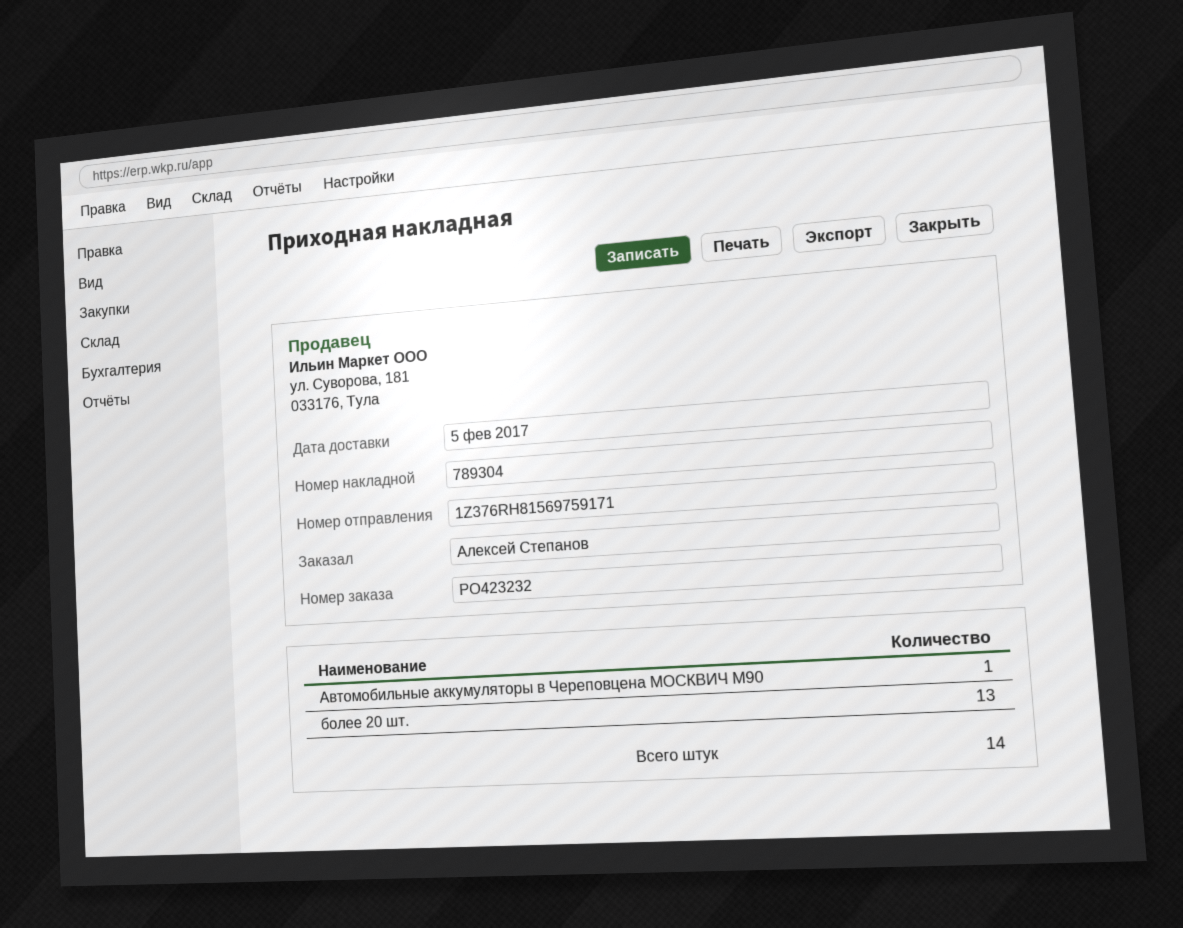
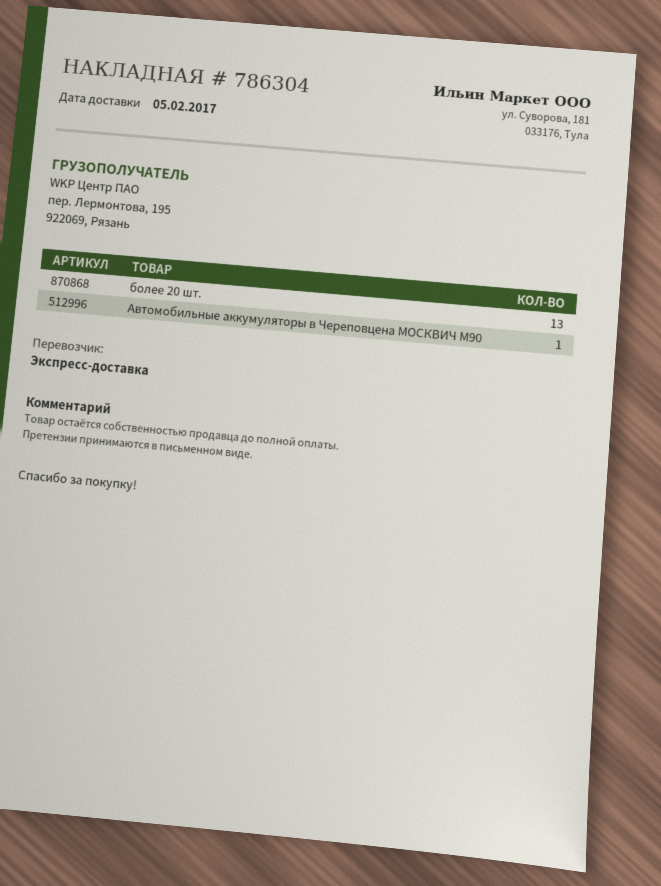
delivery note number: 789304 -> 786304

